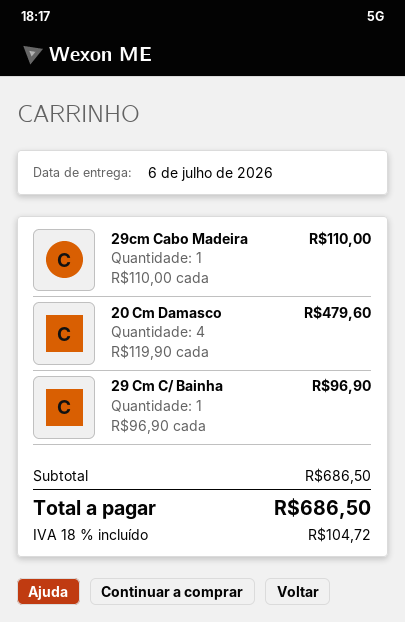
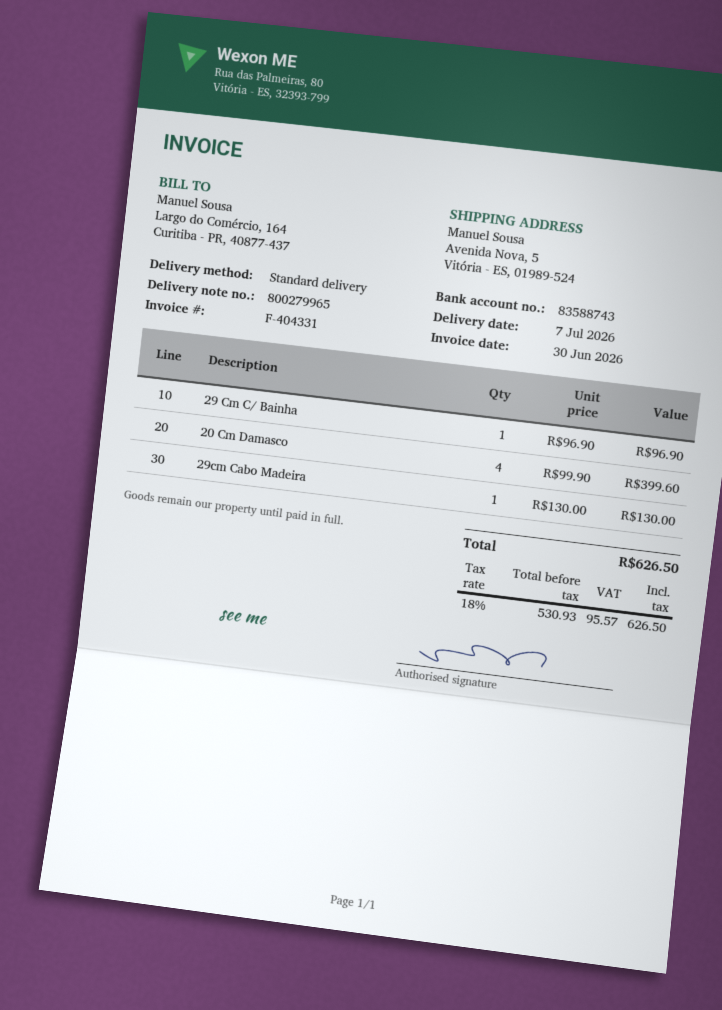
delivery date: 2026-07-06 -> 2026-07-07
29cm Cabo Madeira: 1 x 110.00 = 110.00 -> 1 x 130.00 = 130.00
20 Cm Damasco: 4 x 119.90 = 479.60 -> 4 x 99.90 = 399.60
tax: 18% = 104.72 -> 18% = 95.57
total: 686.50 -> 626.50

